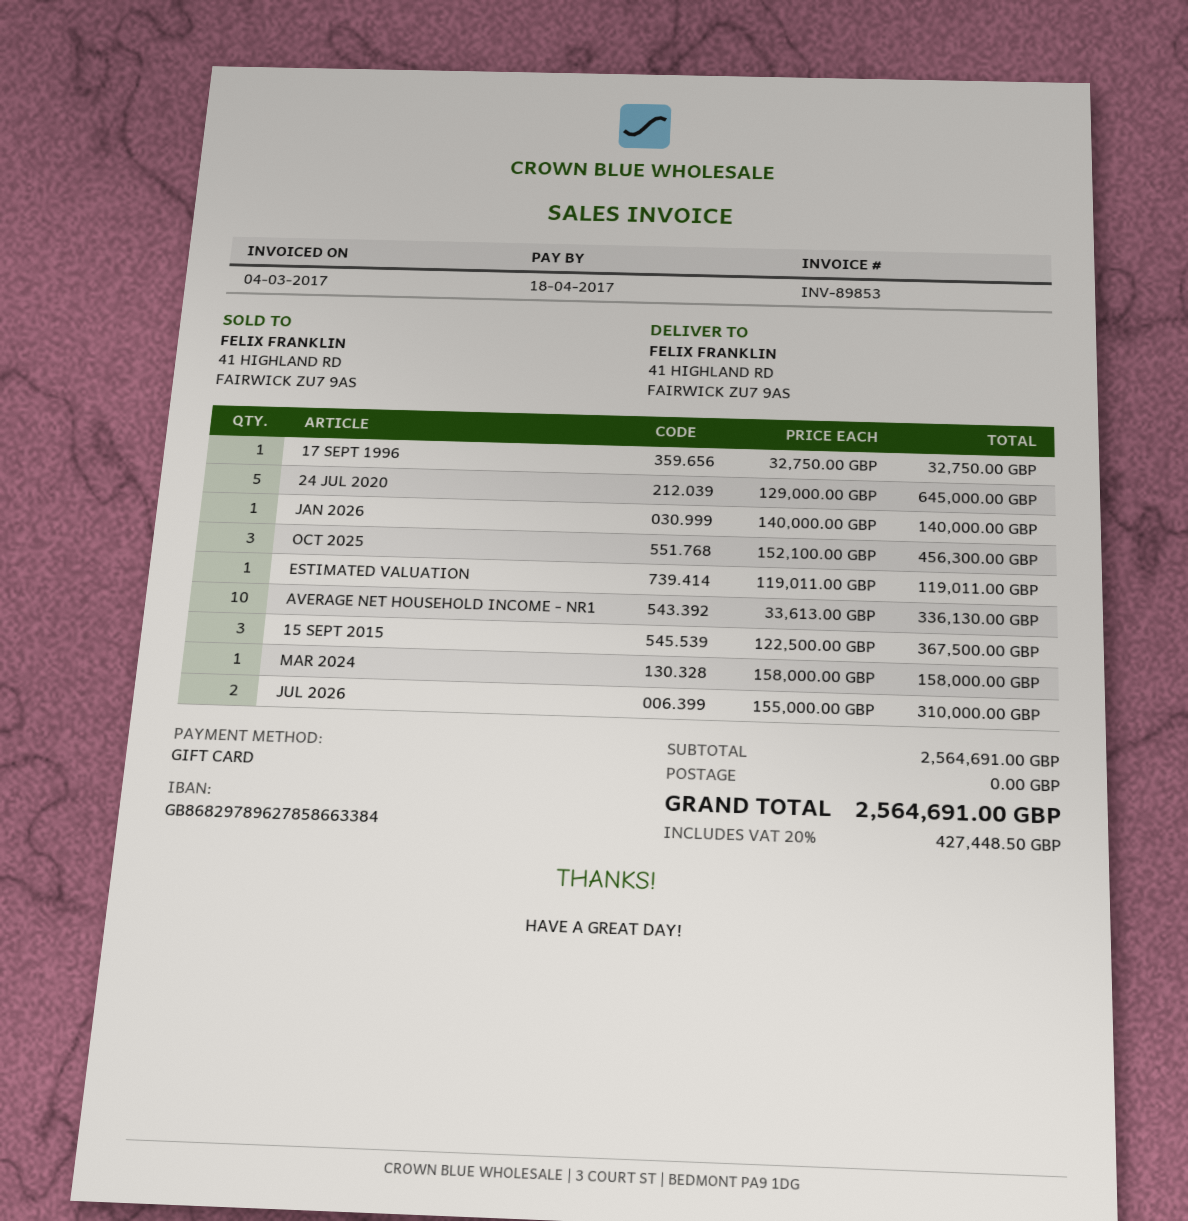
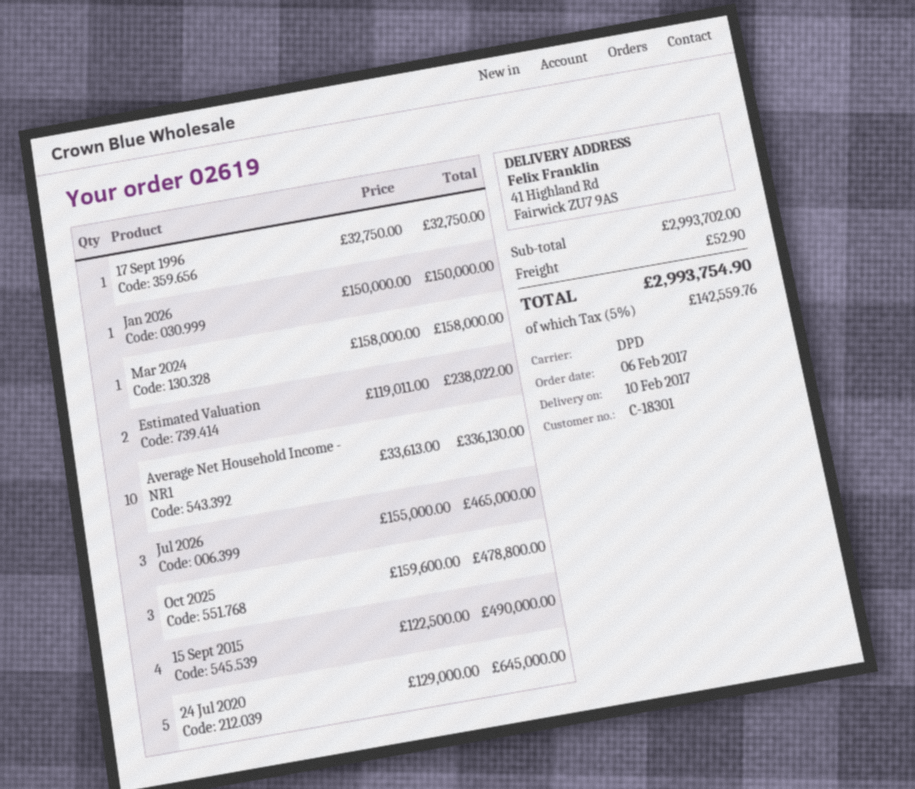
JAN 2026: 1 x 140000.00 = 140000.00 -> 1 x 150000.00 = 150000.00
OCT 2025: 3 x 152100.00 = 456300.00 -> 3 x 159600.00 = 478800.00
ESTIMATED VALUATION: 1 x 119011.00 = 119011.00 -> 2 x 119011.00 = 238022.00
15 SEPT 2015: 3 x 122500.00 = 367500.00 -> 4 x 122500.00 = 490000.00
JUL 2026: 2 x 155000.00 = 310000.00 -> 3 x 155000.00 = 465000.00
subtotal: 2564691.00 -> 2993702.00
shipping: 0.00 -> 52.90
tax: 20% = 427448.50 -> 5% = 142559.76
total: 2564691.00 -> 2993754.90

